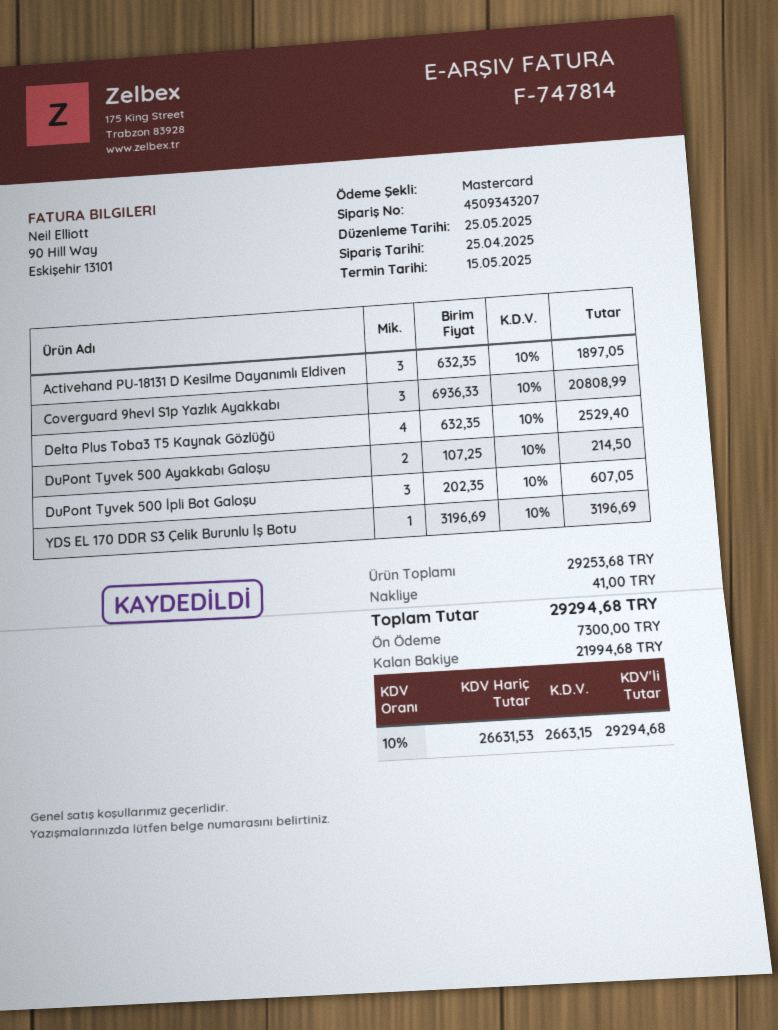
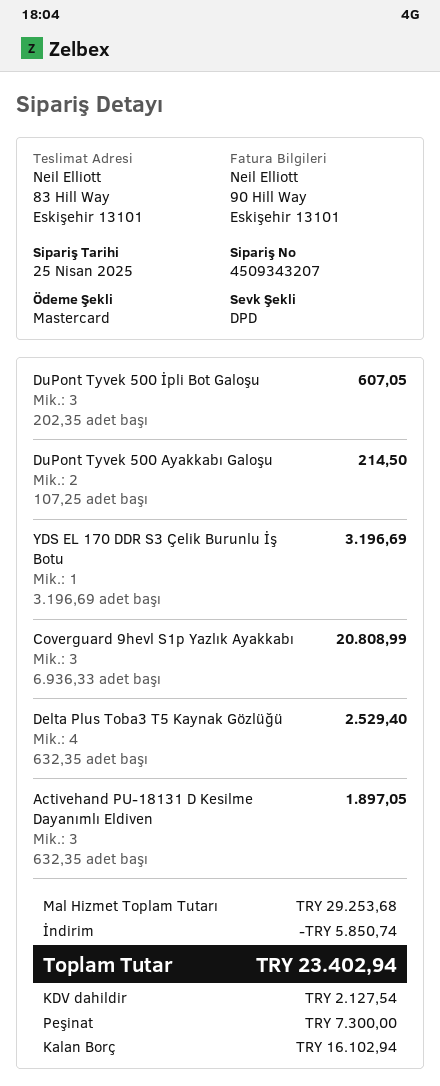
discount: none -> 5850.74
shipping: 41.00 -> none
tax: 2663.15 -> 2127.54
total: 29294.68 -> 23402.94
balance: 21994.68 -> 16102.94

